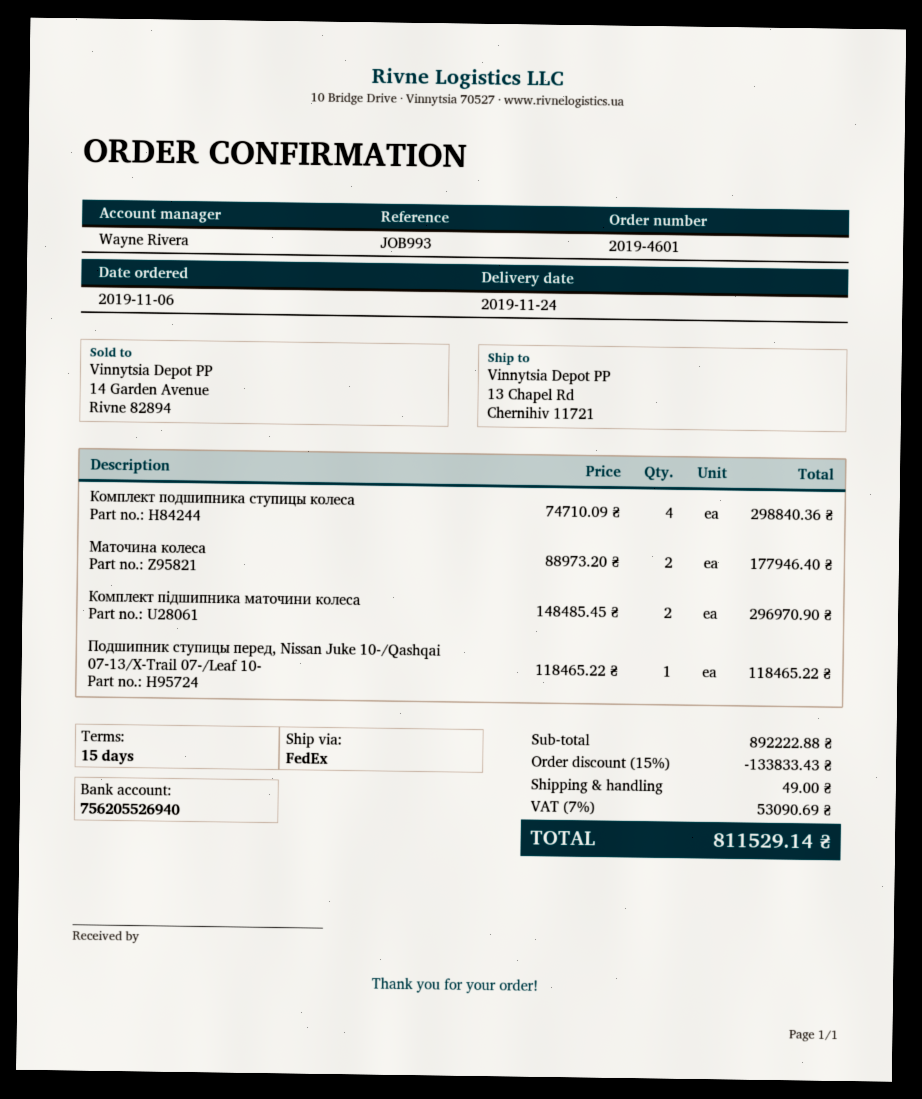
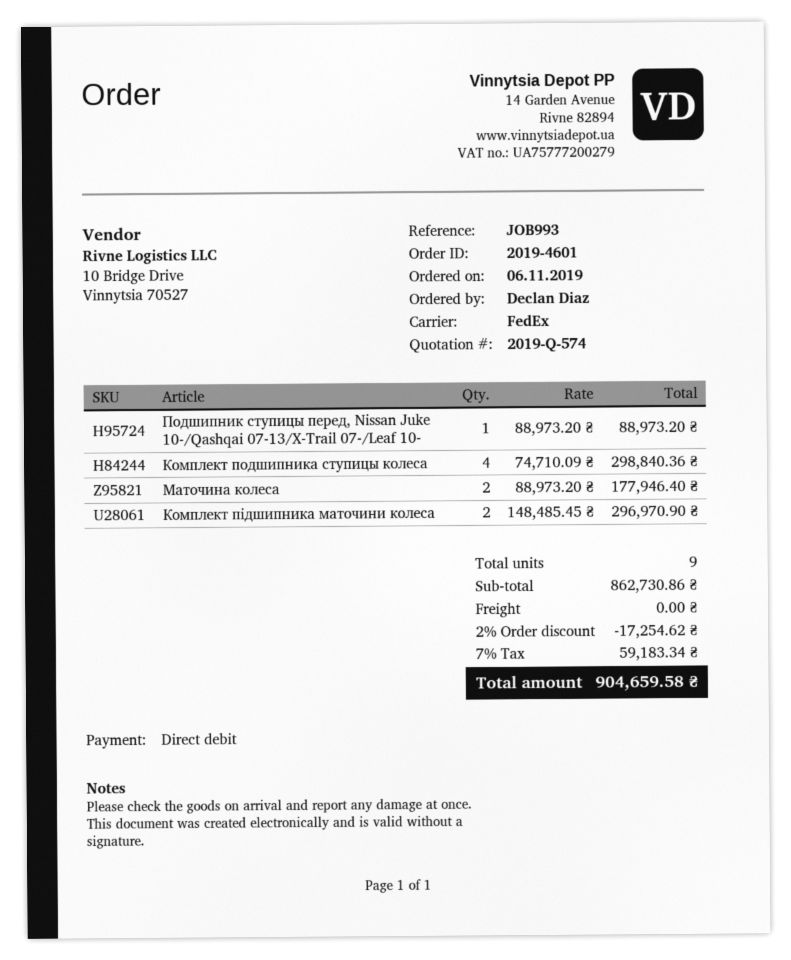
Подшипник ступицы перед, Nissan Juke 10-/Qashqai 07-13/X-Trail 07-/Leaf 10-: 1 x 118465.22 = 118465.22 -> 1 x 88973.20 = 88973.20
subtotal: 892222.88 -> 862730.86
discount: 15% = 133833.43 -> 2% = 17254.62
shipping: 49.00 -> 0.00
tax: 7% = 53090.69 -> 7% = 59183.34
total: 811529.14 -> 904659.58

